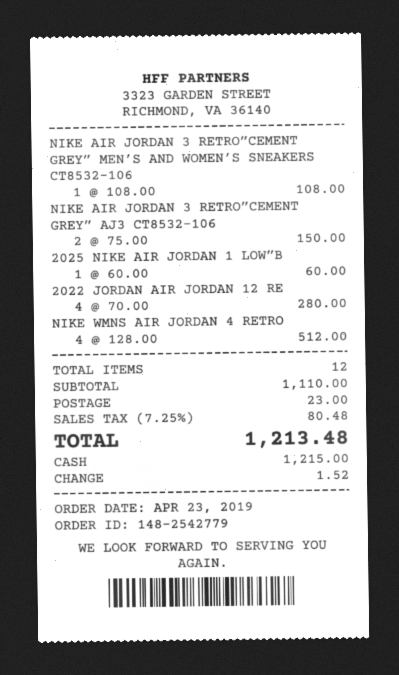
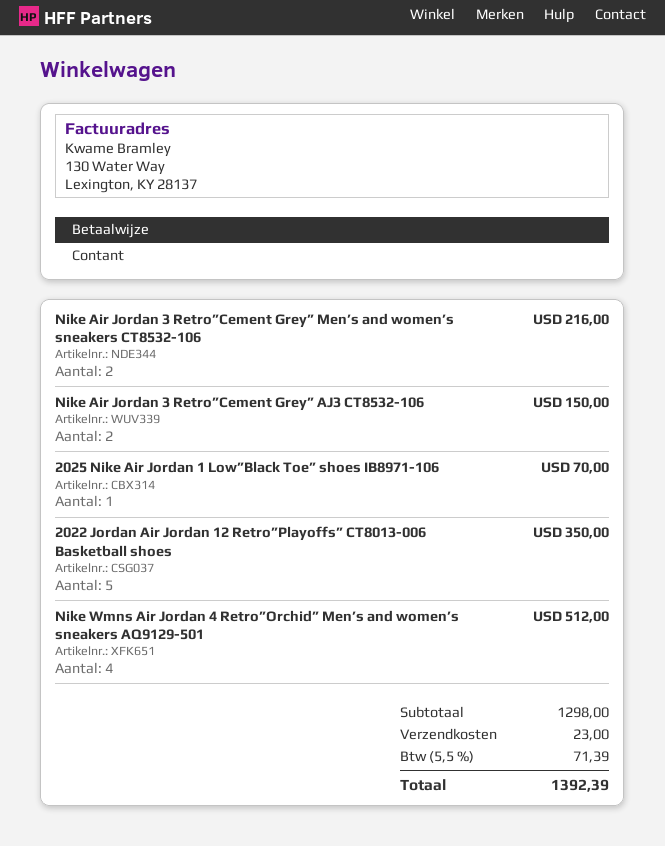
NIKE AIR JORDAN 3 RETRO”CEMENT GREY” MEN’S AND WOMEN’S SNEAKERS CT8532-106: 1 for 108.00 -> 2 for 216.00
2025 NIKE AIR JORDAN 1 LOW”B: 1 for 60.00 -> 1 for 70.00
2022 JORDAN AIR JORDAN 12 RE: 4 for 280.00 -> 5 for 350.00
subtotal: 1110.00 -> 1298.00
tax: 7.25% = 80.48 -> 5.5% = 71.39
total: 1213.48 -> 1392.39

